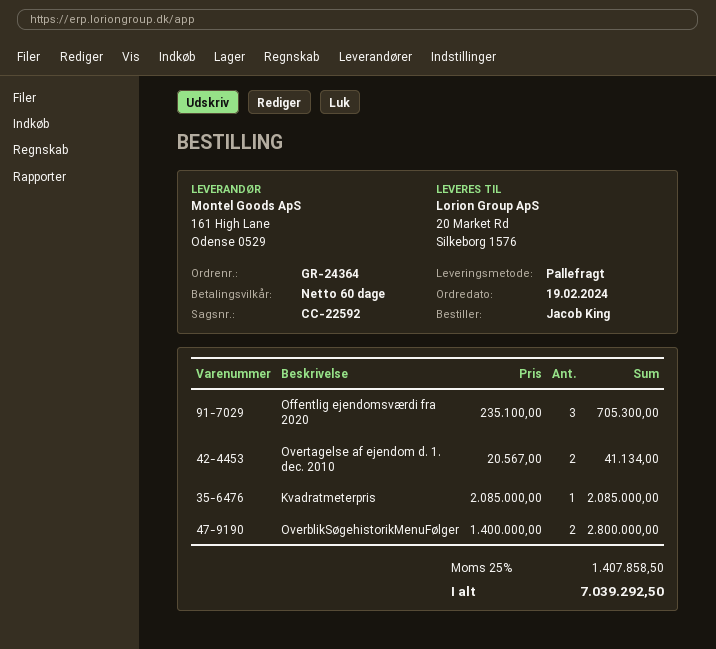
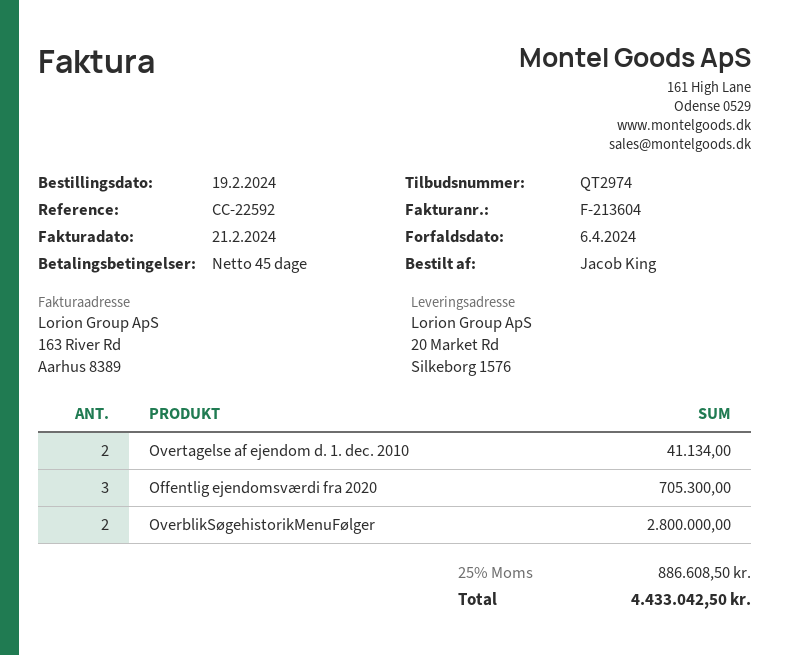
payment terms: 60 days -> 45 days
Kvadratmeterpris: 1 for 2085000.00 -> none
tax: 25% = 1407858.50 -> 25% = 886608.50
total: 7039292.50 -> 4433042.50

